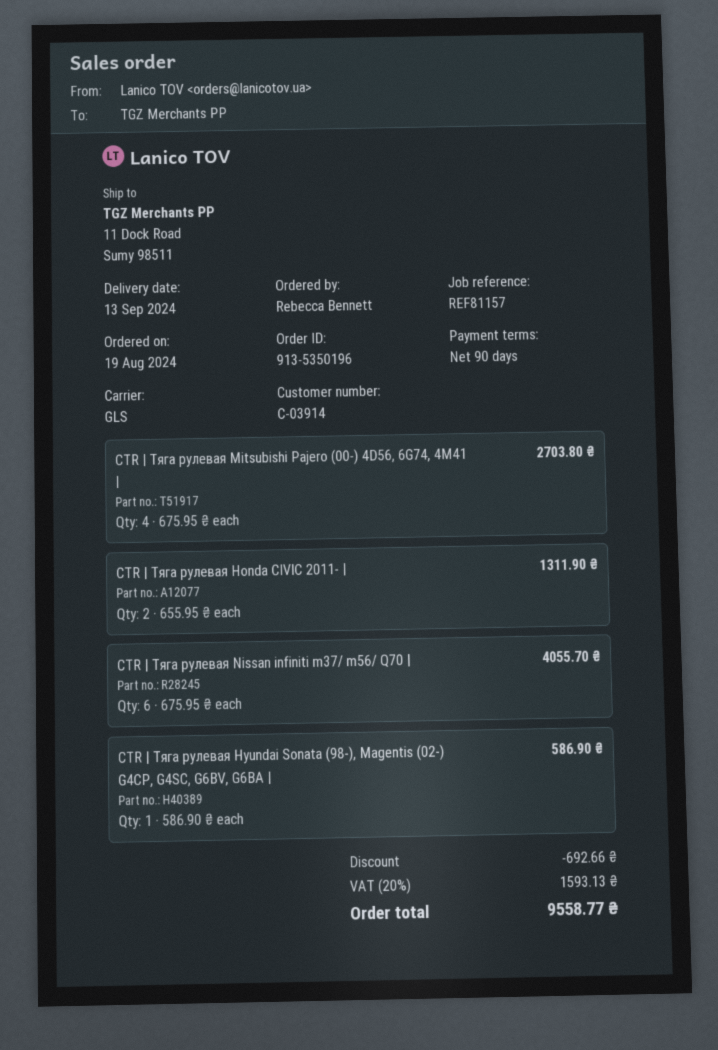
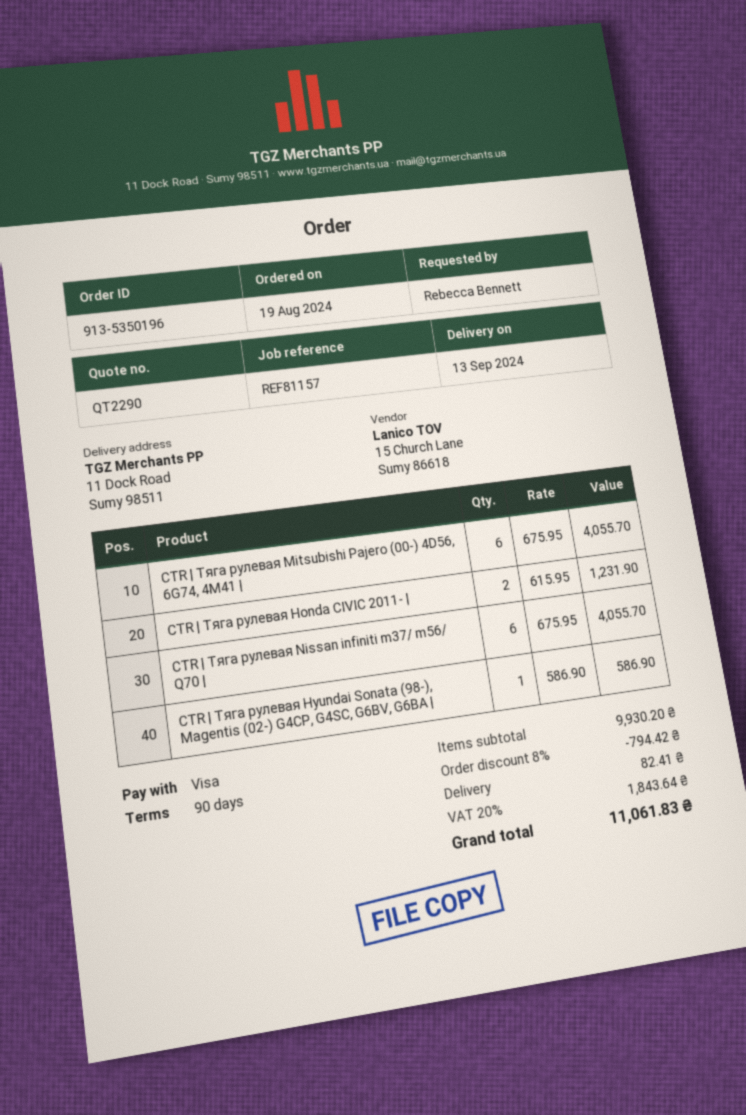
CTR | Тяга рулевая Mitsubishi Pajero (00-) 4D56, 6G74, 4M41 |: 4 x 675.95 = 2703.80 -> 6 x 675.95 = 4055.70
CTR | Тяга рулевая Honda CIVIC 2011- |: 2 x 655.95 = 1311.90 -> 2 x 615.95 = 1231.90
discount: 692.66 -> 794.42
shipping: none -> 82.41
tax: 20% = 1593.13 -> 20% = 1843.64
total: 9558.77 -> 11061.83

